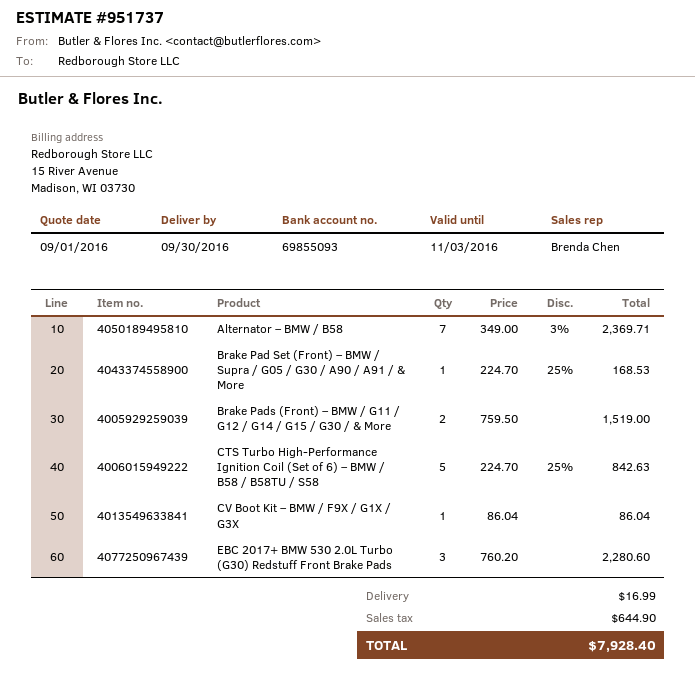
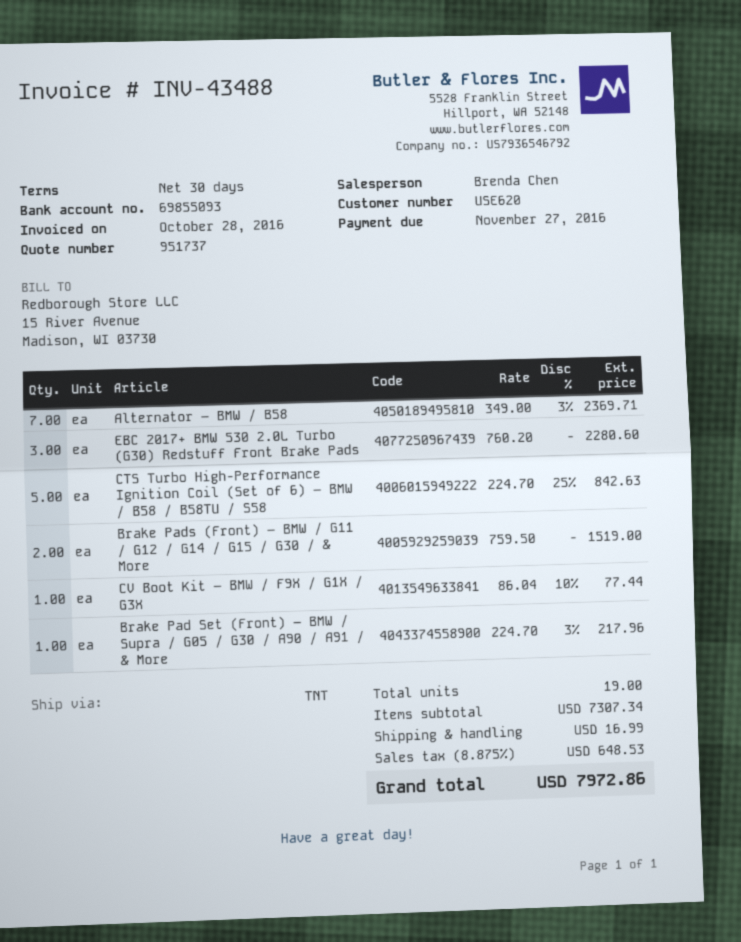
Brake Pad Set (Front) – BMW / Supra / G05 / G30 / A90 / A91 / & More: 1 x 224.70 - 25% = 168.53 -> 1 x 224.70 - 3% = 217.96
CV Boot Kit – BMW / F9X / G1X / G3X: 1 x 86.04 = 86.04 -> 1 x 86.04 - 10% = 77.44
tax: 644.90 -> 648.53
total: 7928.40 -> 7972.86

